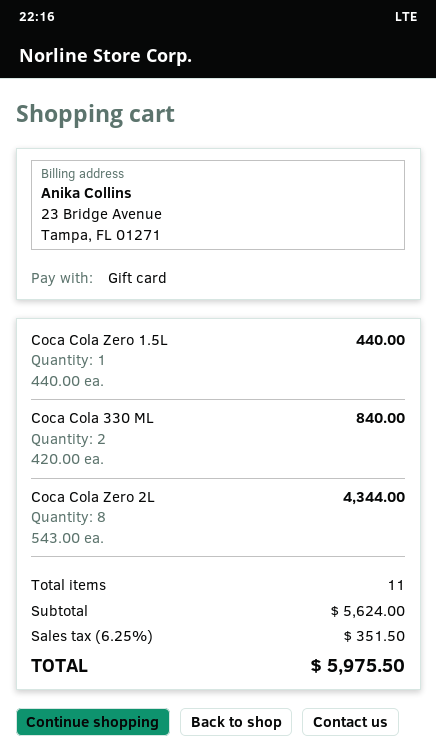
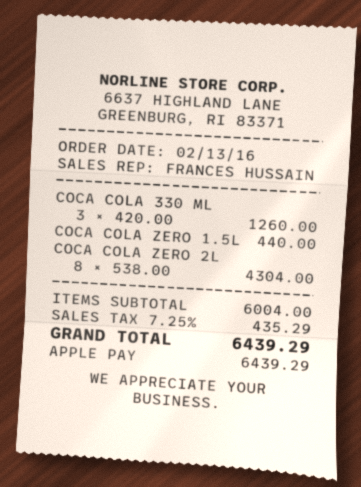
payment method: gift card -> Apple Pay
Coca Cola 330 ML: 2 x 420.00 = 840.00 -> 3 x 420.00 = 1260.00
Coca Cola Zero 2L: 8 x 543.00 = 4344.00 -> 8 x 538.00 = 4304.00
subtotal: 5624.00 -> 6004.00
tax: 6.25% = 351.50 -> 7.25% = 435.29
total: 5975.50 -> 6439.29

